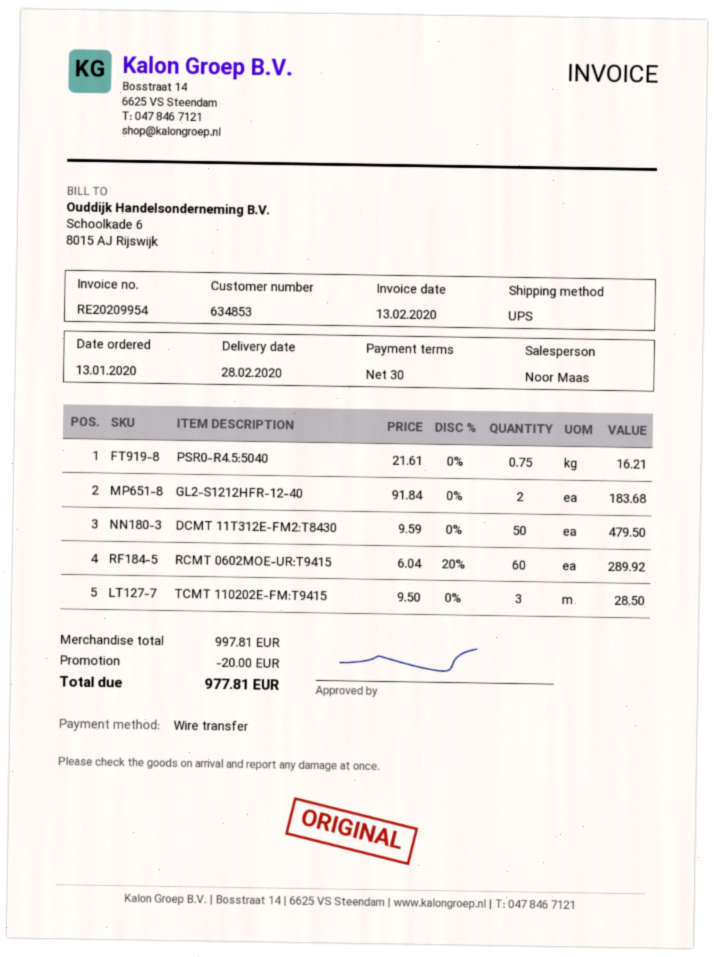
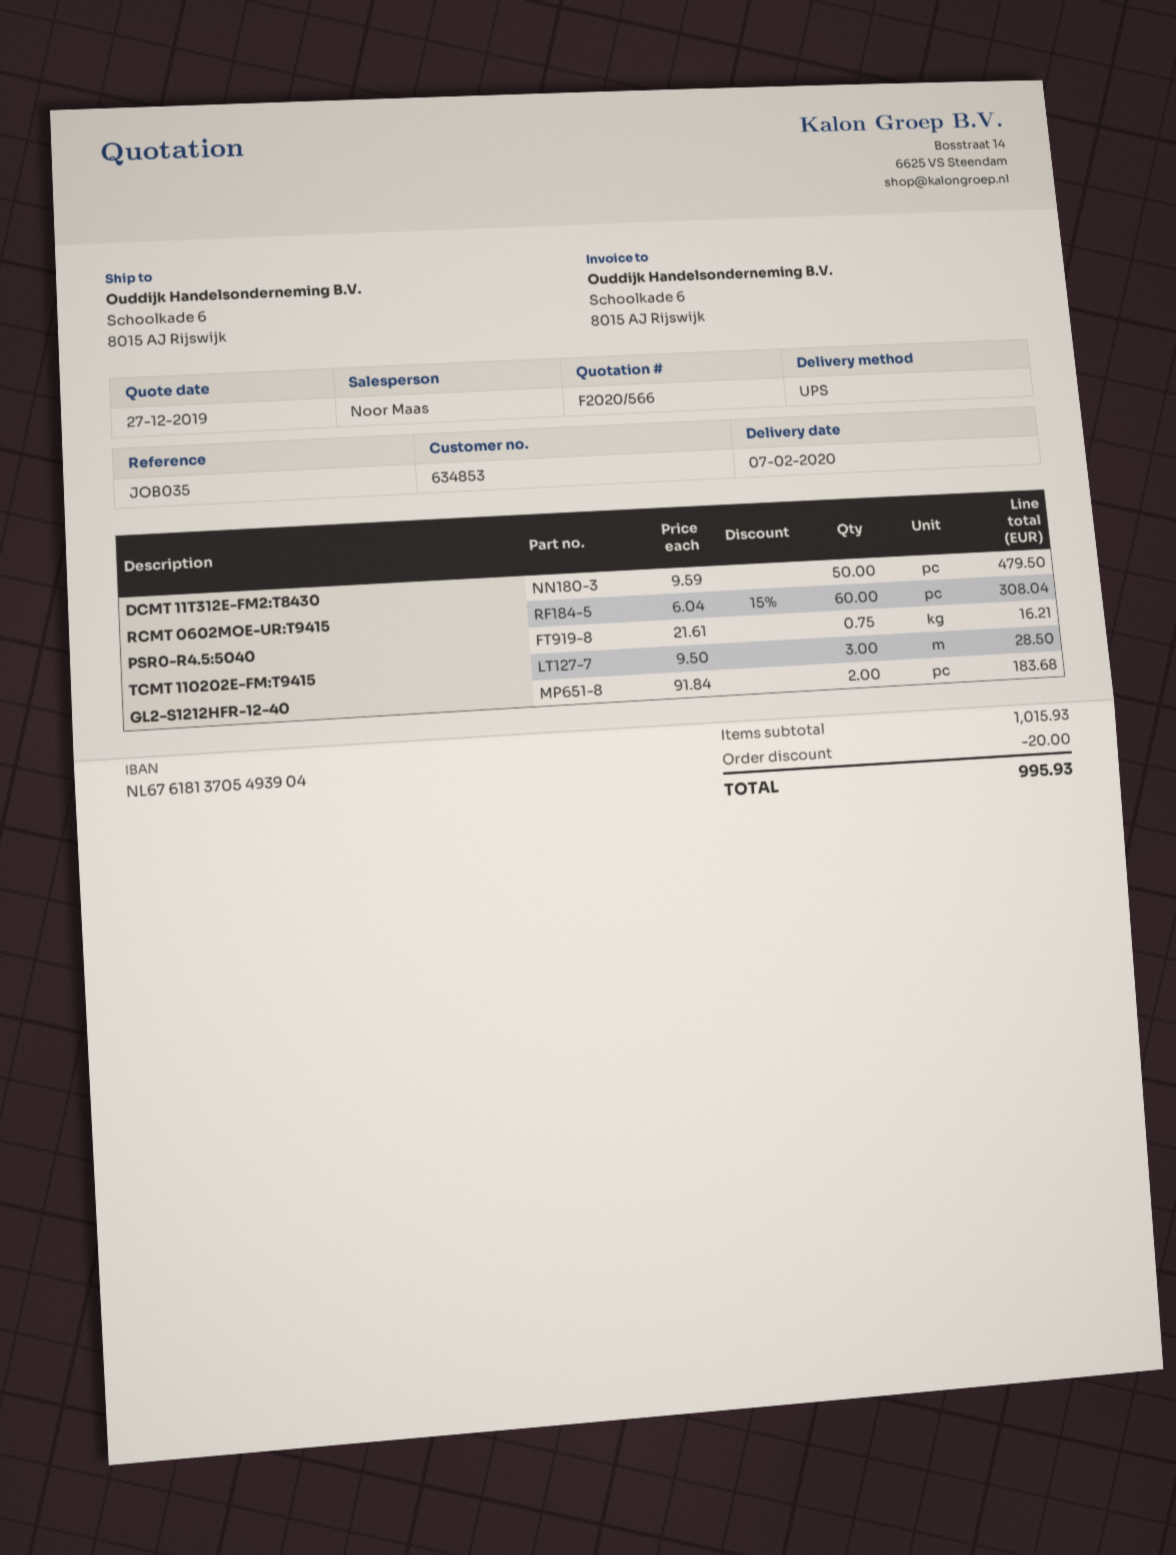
delivery date: 2020-02-28 -> 2020-02-07
RCMT 0602MOE-UR:T9415: 60 x 6.04 - 20% = 289.92 -> 60 x 6.04 - 15% = 308.04
subtotal: 997.81 -> 1015.93
total: 977.81 -> 995.93

